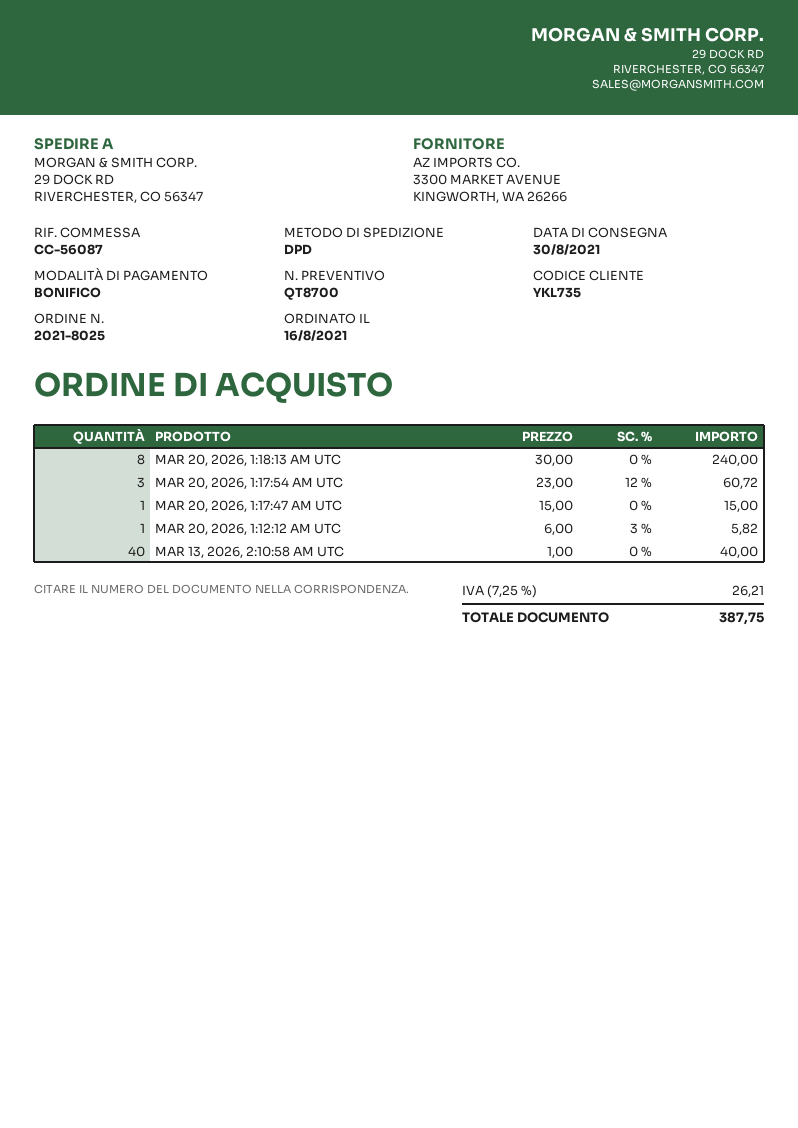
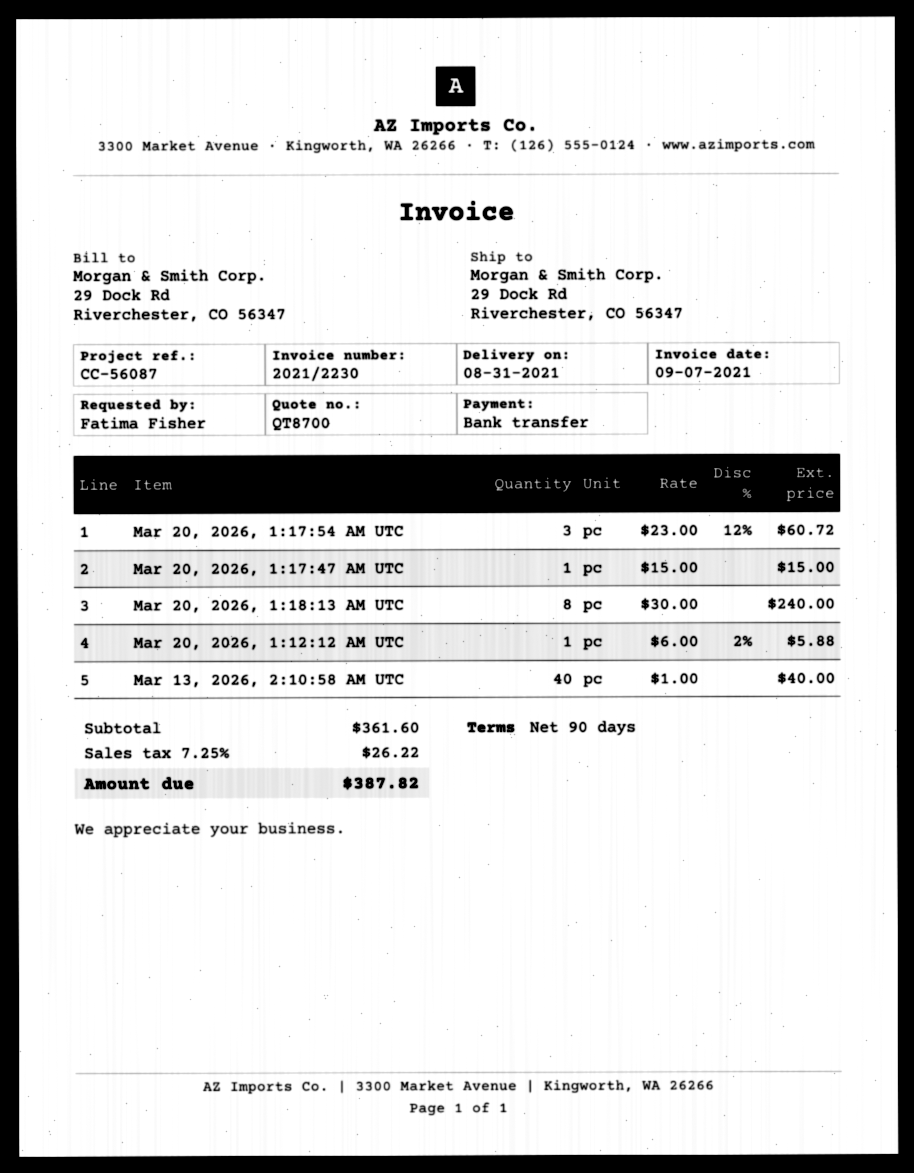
delivery date: 2021-08-30 -> 2021-08-31
MAR 20, 2026, 1:12:12 AM UTC: 1 x 6.00 - 3% = 5.82 -> 1 x 6.00 - 2% = 5.88
tax: 7.25% = 26.21 -> 7.25% = 26.22
total: 387.75 -> 387.82

